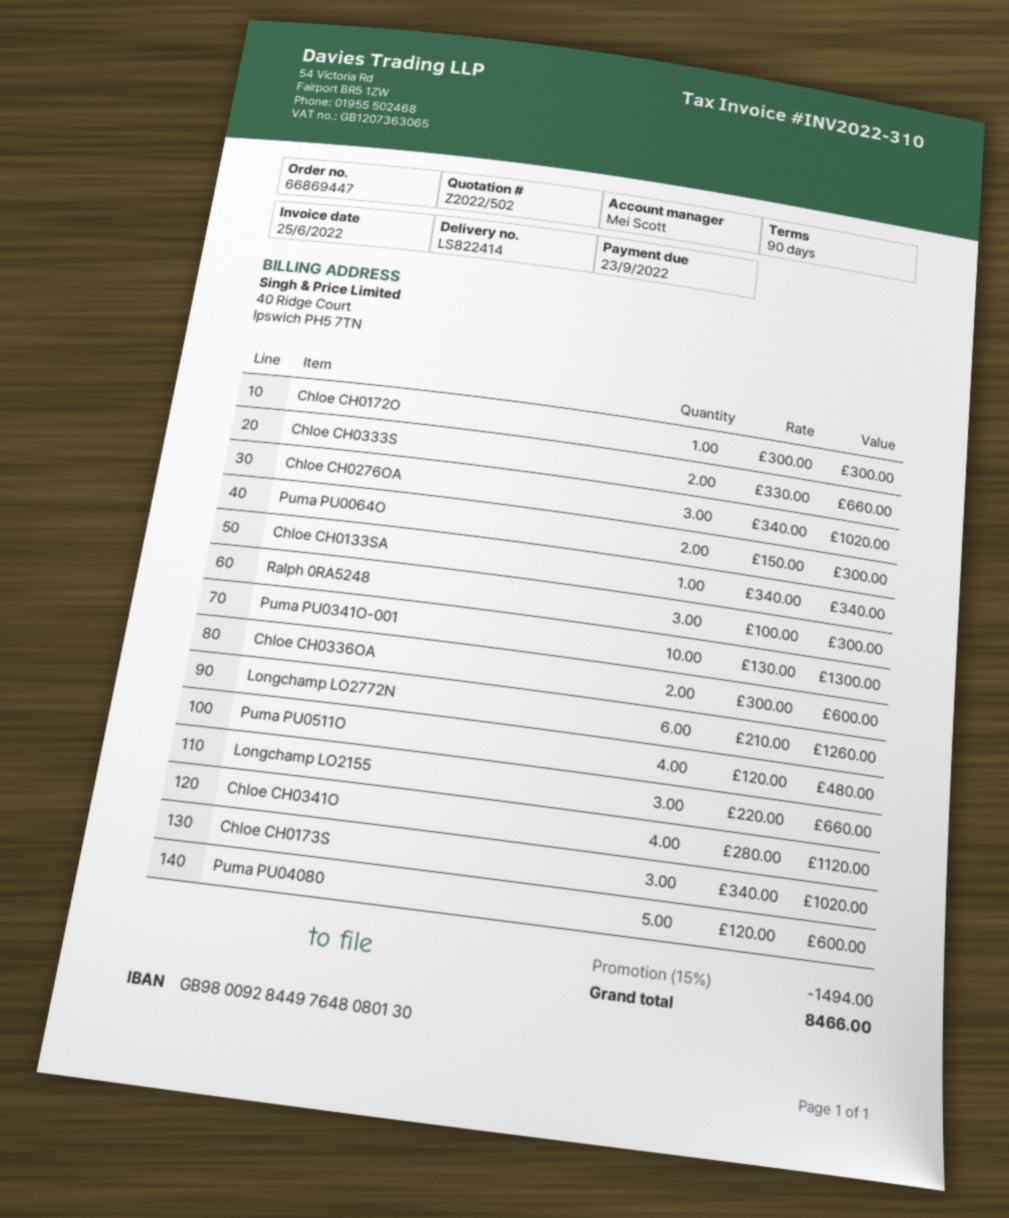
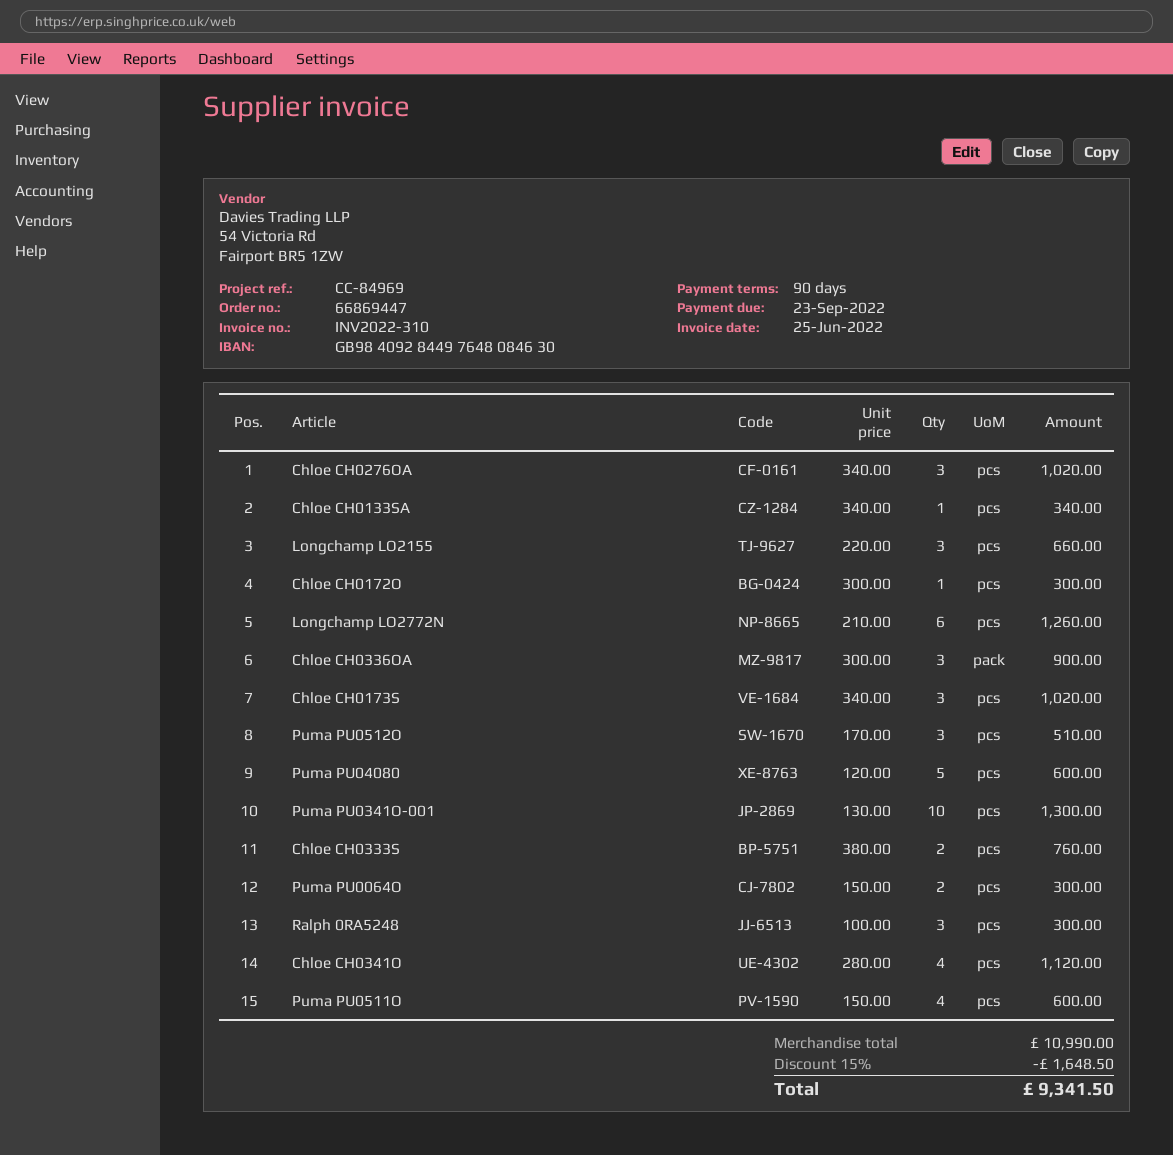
bank account: GB98009284497648080130 -> GB98409284497648084630
Chloe CH0333S: 2 x 330.00 = 660.00 -> 2 x 380.00 = 760.00
Chloe CH0336OA: 2 x 300.00 = 600.00 -> 3 x 300.00 = 900.00
Puma PU0511O: 4 x 120.00 = 480.00 -> 4 x 150.00 = 600.00
Puma PU0512O: none -> 3 x 170.00 = 510.00
discount: 15% = 1494.00 -> 15% = 1648.50
total: 8466.00 -> 9341.50

